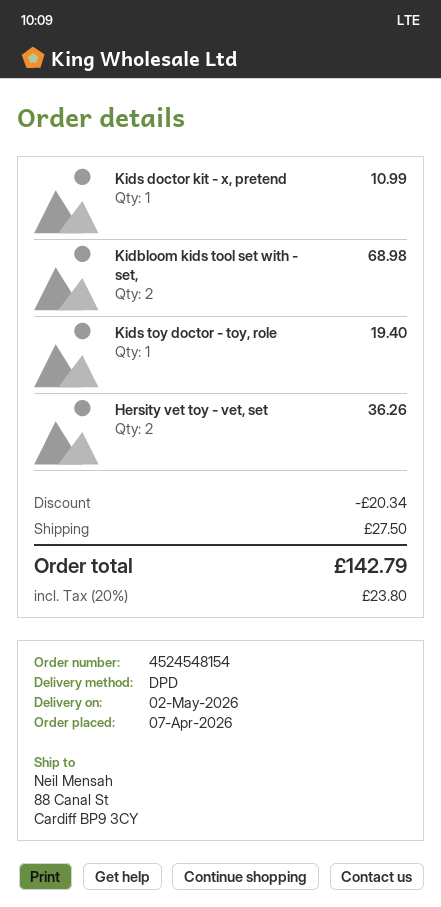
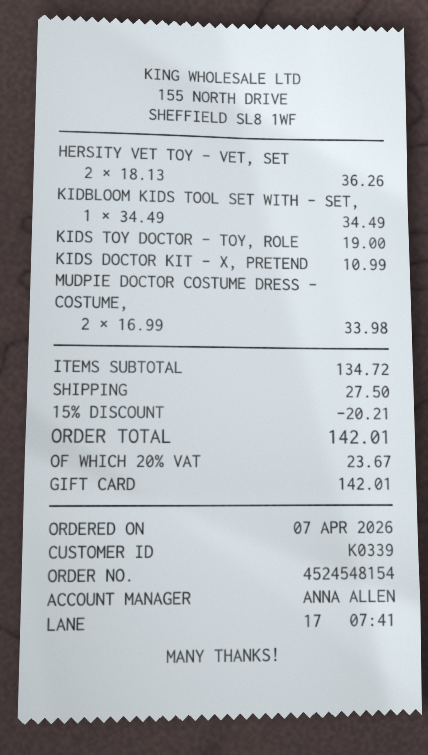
Kidbloom kids tool set with - set,: 2 for 68.98 -> 1 for 34.49
Kids toy doctor - toy, role: 1 for 19.40 -> 1 for 19.00
MUDPIE DOCTOR COSTUME DRESS - COSTUME,: none -> 2 for 33.98
discount: 20.34 -> 20.21
tax: 20% = 23.80 -> 20% = 23.67
total: 142.79 -> 142.01

